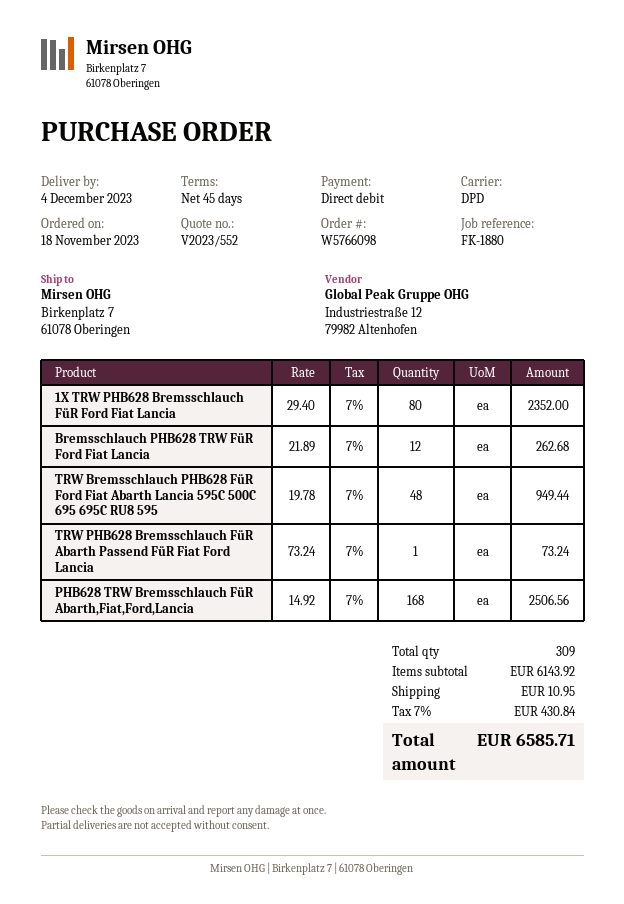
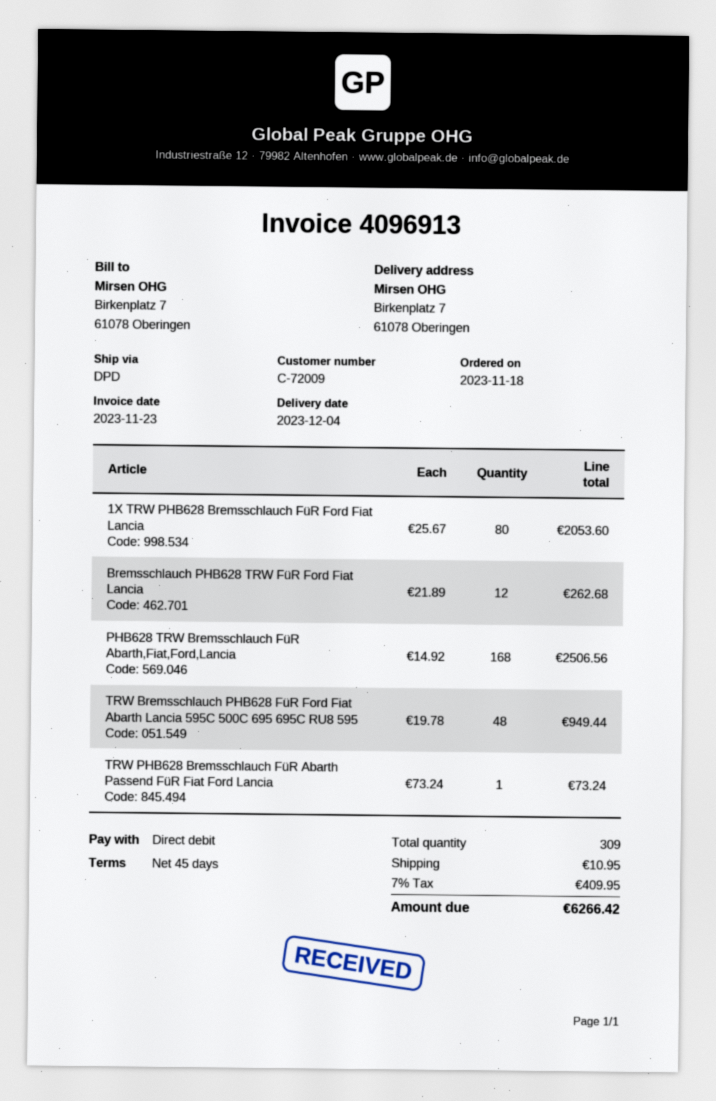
1X TRW PHB628 Bremsschlauch FüR Ford Fiat Lancia: 80 x 29.40 = 2352.00 -> 80 x 25.67 = 2053.60
tax: 7% = 430.84 -> 7% = 409.95
total: 6585.71 -> 6266.42

